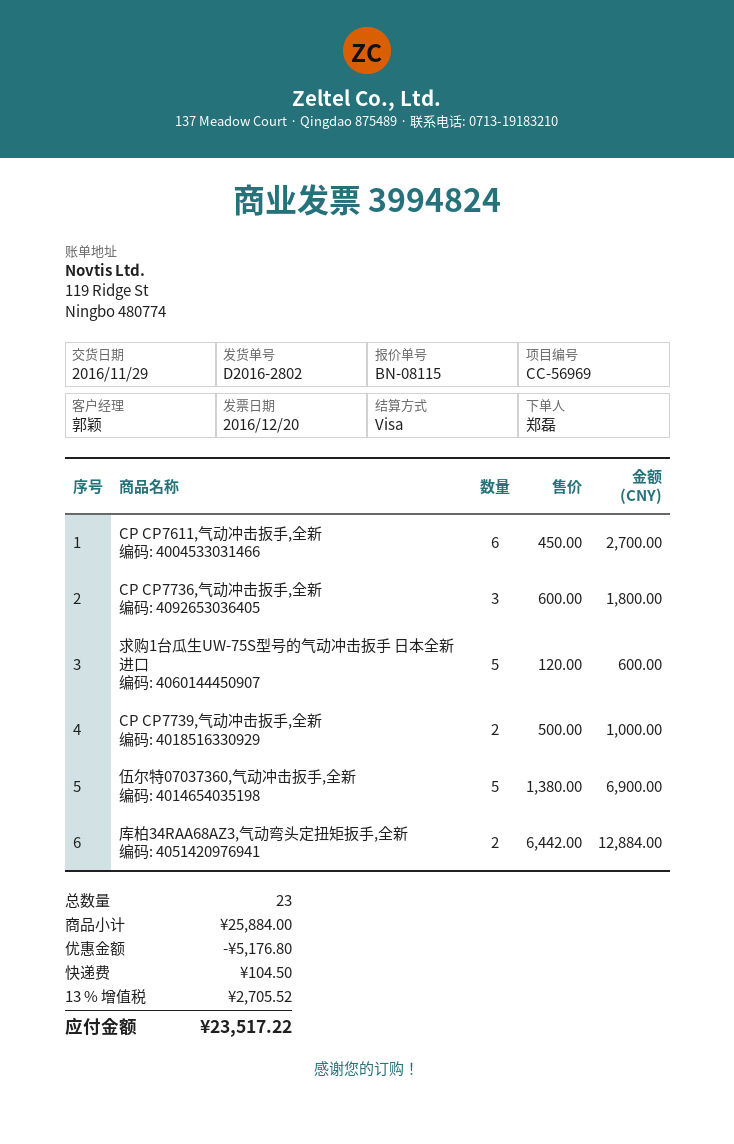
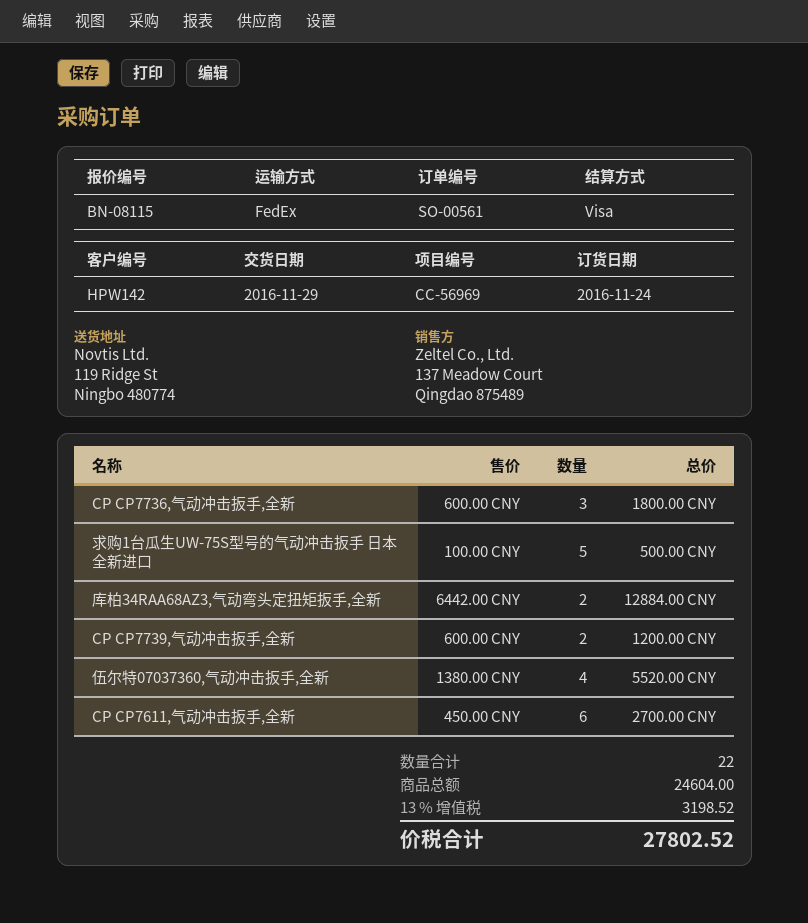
求购1台瓜生UW-75S型号的气动冲击扳手 日本全新进口: 5 x 120.00 = 600.00 -> 5 x 100.00 = 500.00
CP CP7739,气动冲击扳手,全新: 2 x 500.00 = 1000.00 -> 2 x 600.00 = 1200.00
伍尔特07037360,气动冲击扳手,全新: 5 x 1380.00 = 6900.00 -> 4 x 1380.00 = 5520.00
total quantity: 23 -> 22
subtotal: 25884.00 -> 24604.00
discount: 5176.80 -> none
shipping: 104.50 -> none
tax: 13% = 2705.52 -> 13% = 3198.52
total: 23517.22 -> 27802.52

